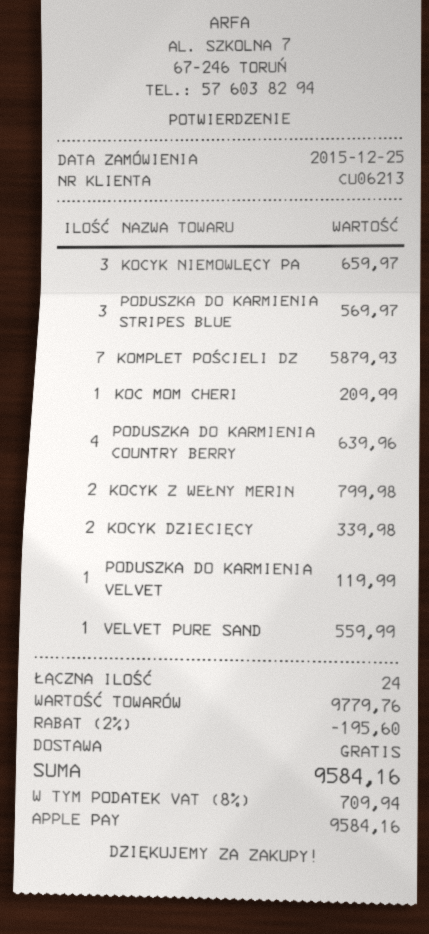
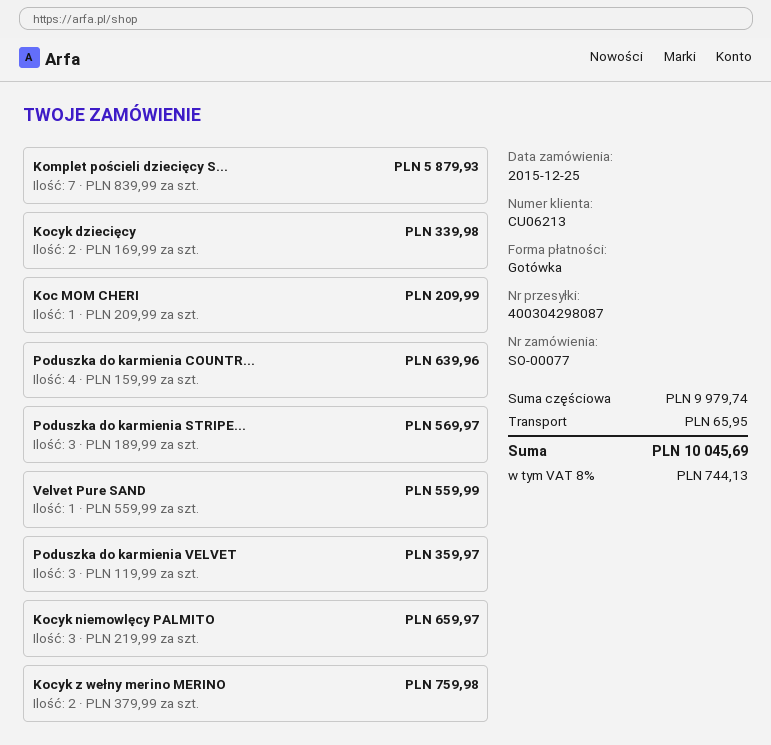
payment method: Apple Pay -> cash
KOCYK Z WEŁNY MERIN: 2 for 799.98 -> 2 for 759.98
PODUSZKA DO KARMIENIA VELVET: 1 for 119.99 -> 3 for 359.97
subtotal: 9779.76 -> 9979.74
discount: 2% = 195.60 -> none
shipping: 0.00 -> 65.95
tax: 8% = 709.94 -> 8% = 744.13
total: 9584.16 -> 10045.69

